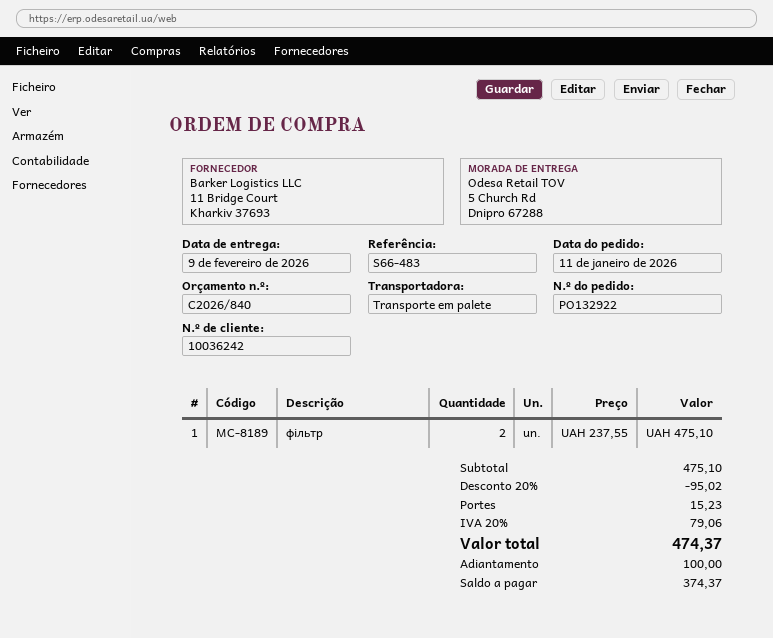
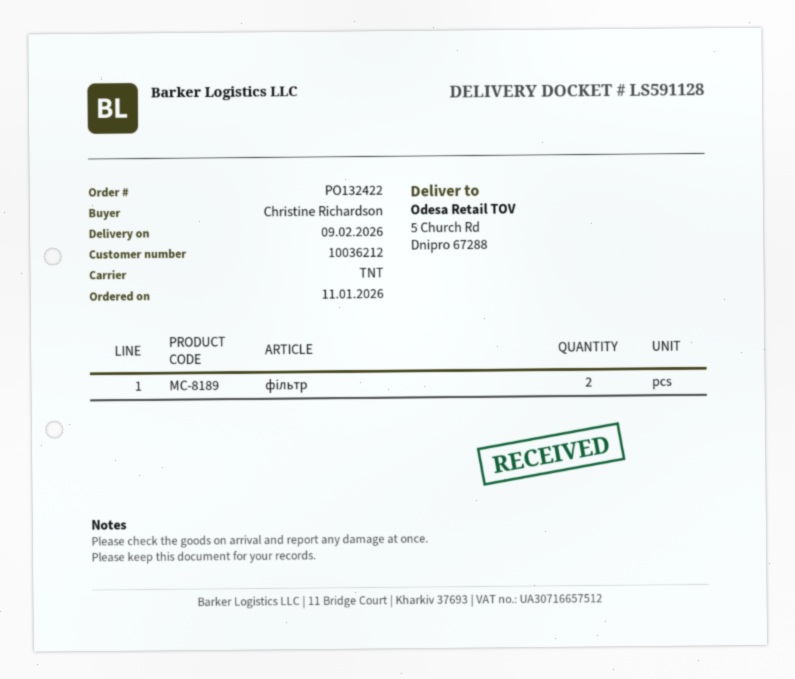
order number: PO132922 -> PO132422
customer number: 10036242 -> 10036212
shipping method: pallet freight -> TNT

